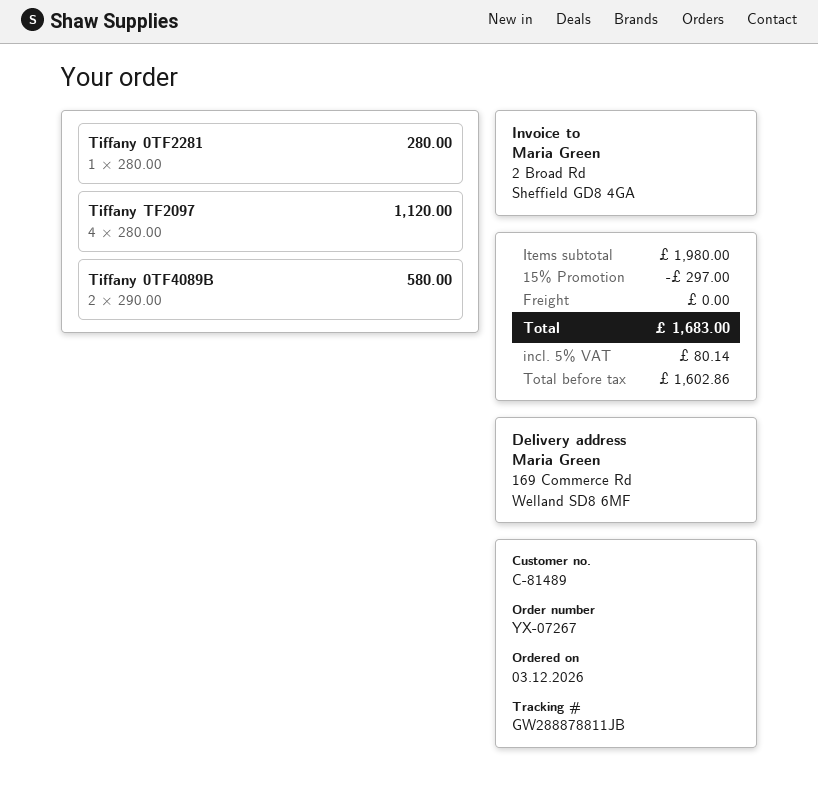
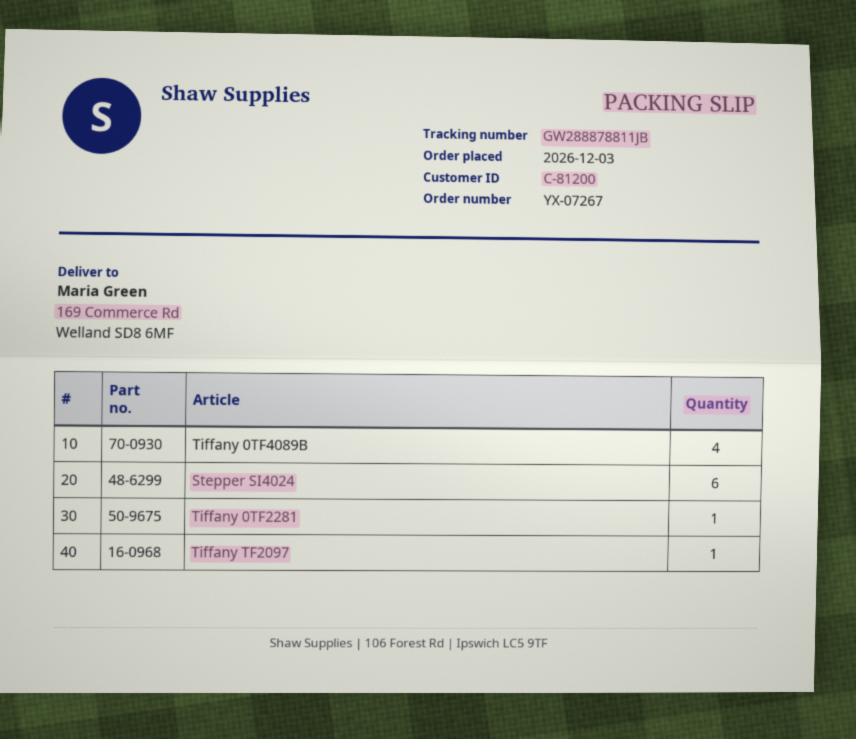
customer number: C-81489 -> C-81200
Tiffany TF2097: 4 -> 1
Tiffany 0TF4089B: 2 -> 4
Stepper SI4024: none -> 6

